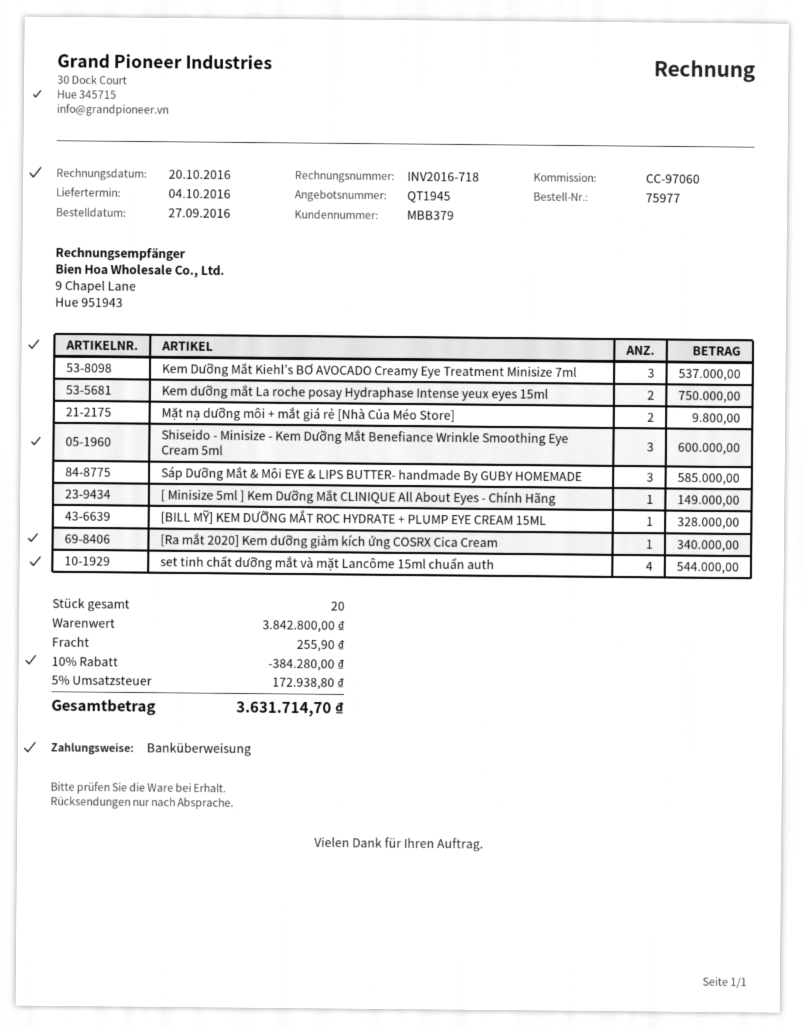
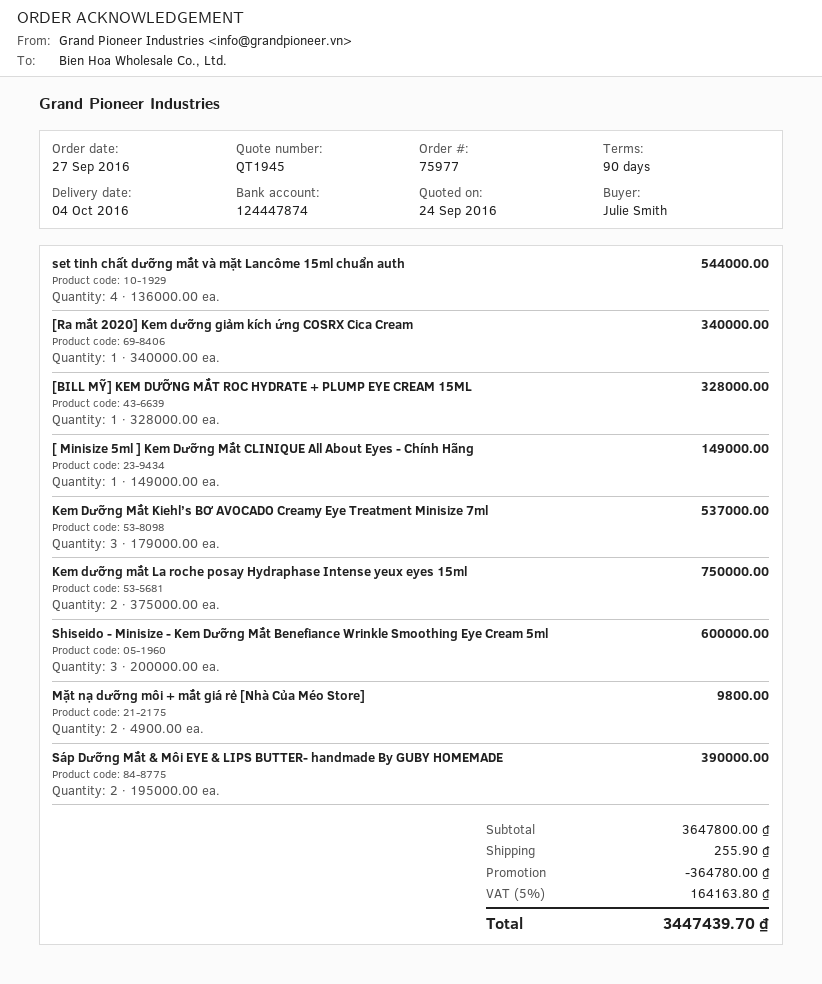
Sáp Dưỡng Mắt & Môi EYE & LIPS BUTTER- handmade By GUBY HOMEMADE: 3 for 585000.00 -> 2 for 390000.00
subtotal: 3842800.00 -> 3647800.00
discount: 384280.00 -> 364780.00
tax: 5% = 172938.80 -> 5% = 164163.80
total: 3631714.70 -> 3447439.70

